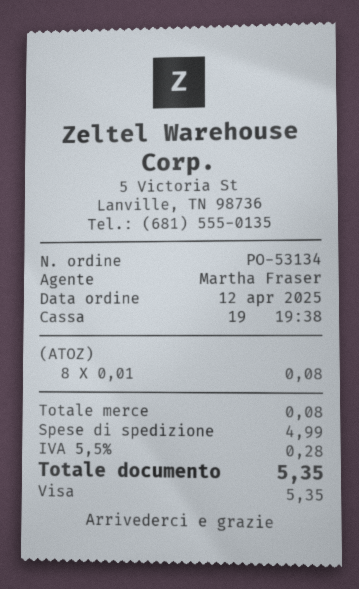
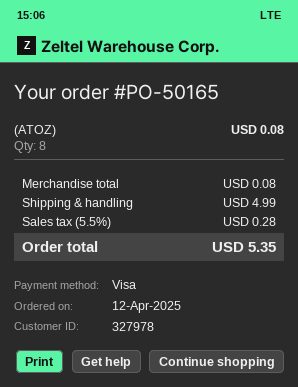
order number: PO-53134 -> PO-50165

